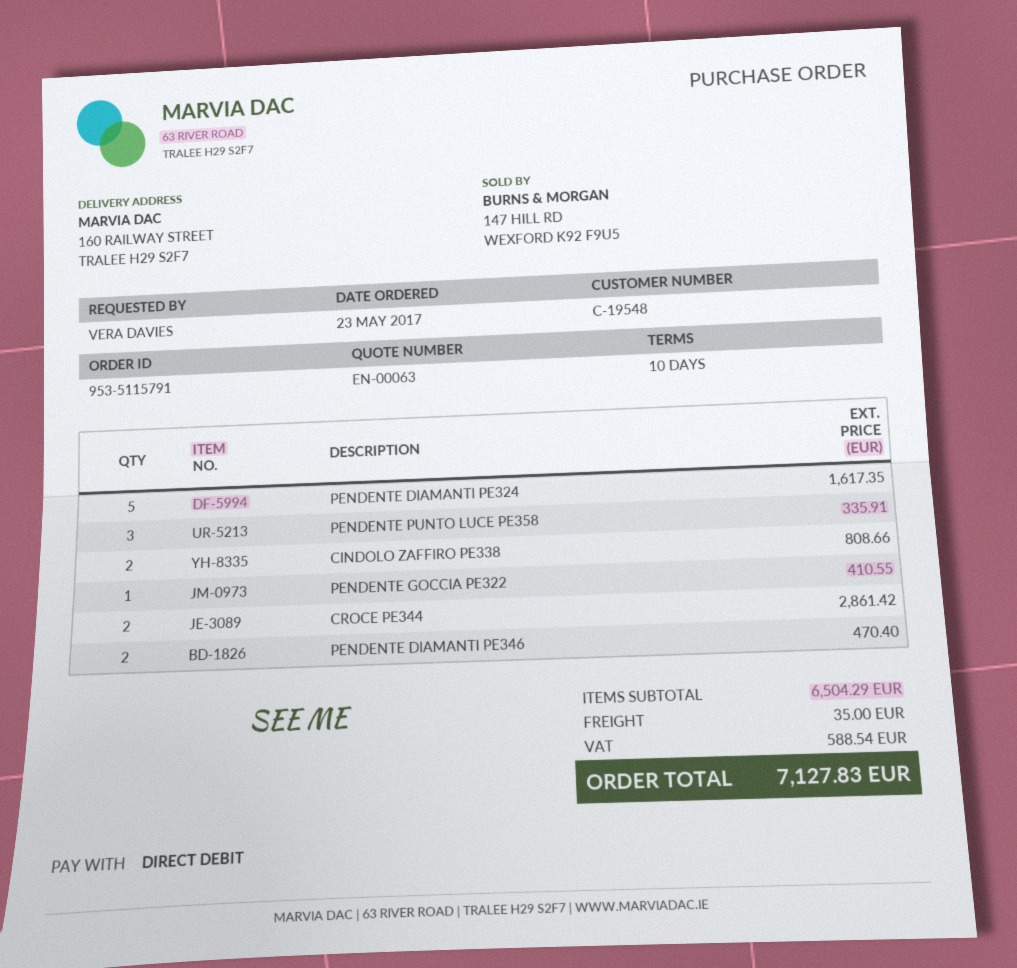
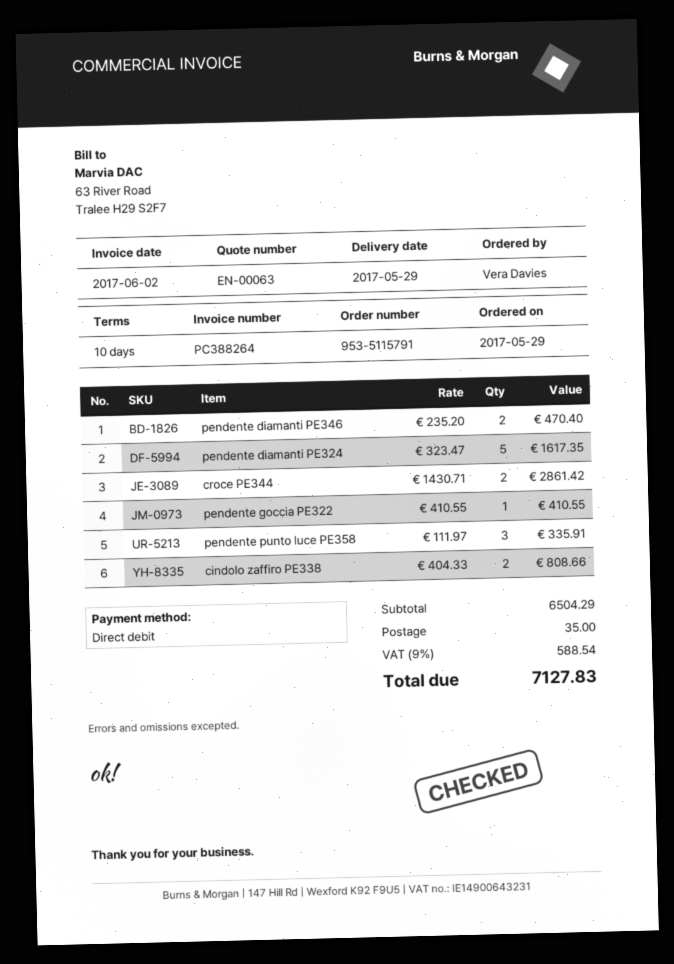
order date: 2017-05-23 -> 2017-05-29

